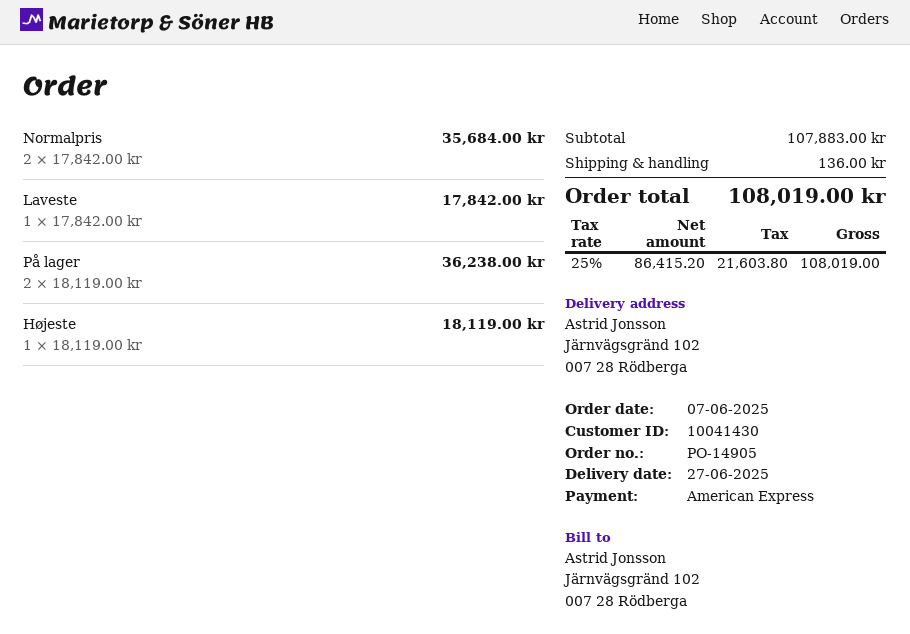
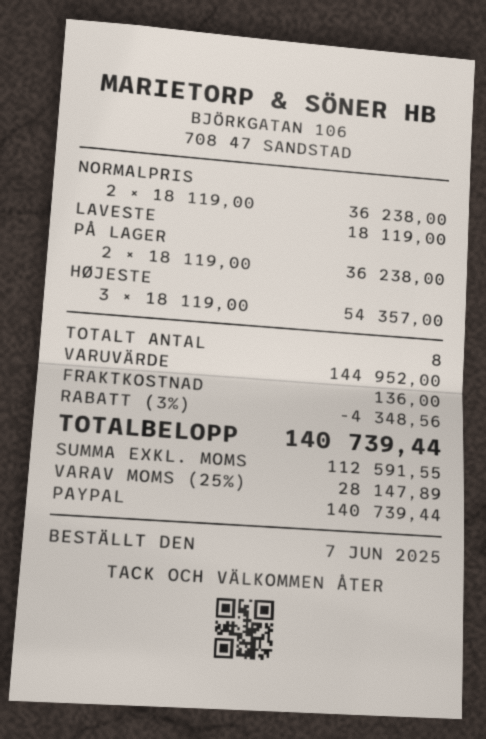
payment method: American Express -> PayPal
Normalpris: 2 x 17842.00 = 35684.00 -> 2 x 18119.00 = 36238.00
Laveste: 1 x 17842.00 = 17842.00 -> 1 x 18119.00 = 18119.00
Højeste: 1 x 18119.00 = 18119.00 -> 3 x 18119.00 = 54357.00
subtotal: 107883.00 -> 144952.00
discount: none -> 3% = 4348.56
net: 86415.20 -> 112591.55
tax: 25% = 21603.80 -> 25% = 28147.89
total: 108019.00 -> 140739.44

